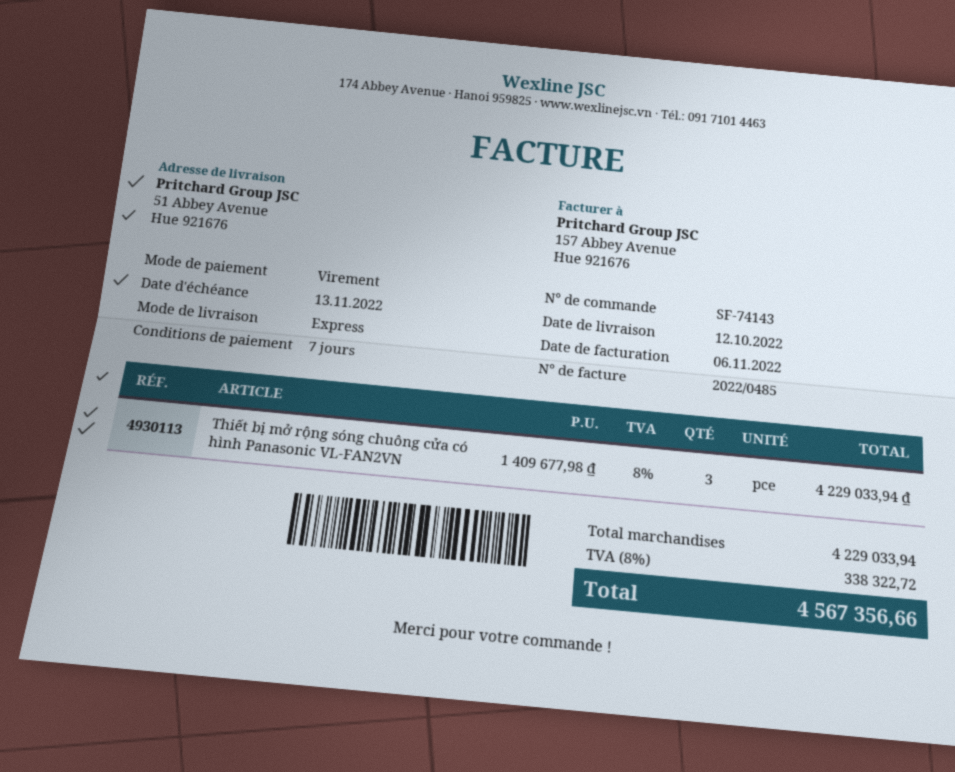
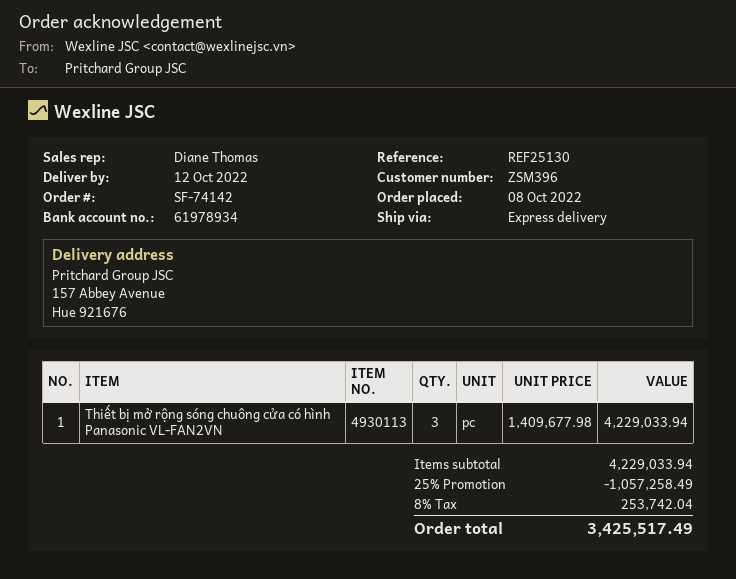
order number: SF-74143 -> SF-74142
ship to: 51 Abbey Avenue, Hue 921676 -> 157 Abbey Avenue, Hue 921676
discount: none -> 25% = 1057258.49
tax: 8% = 338322.72 -> 8% = 253742.04
total: 4567356.66 -> 3425517.49

